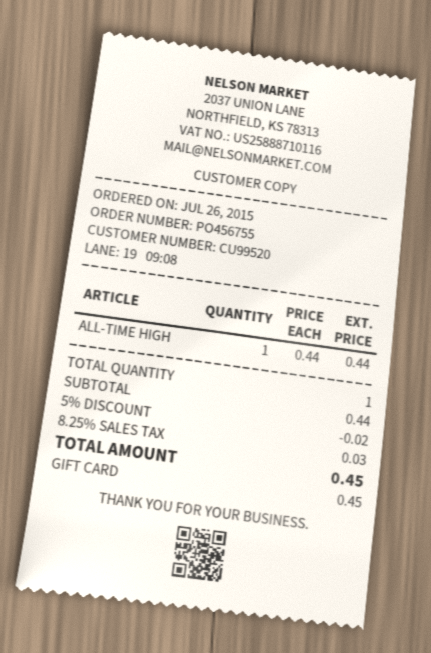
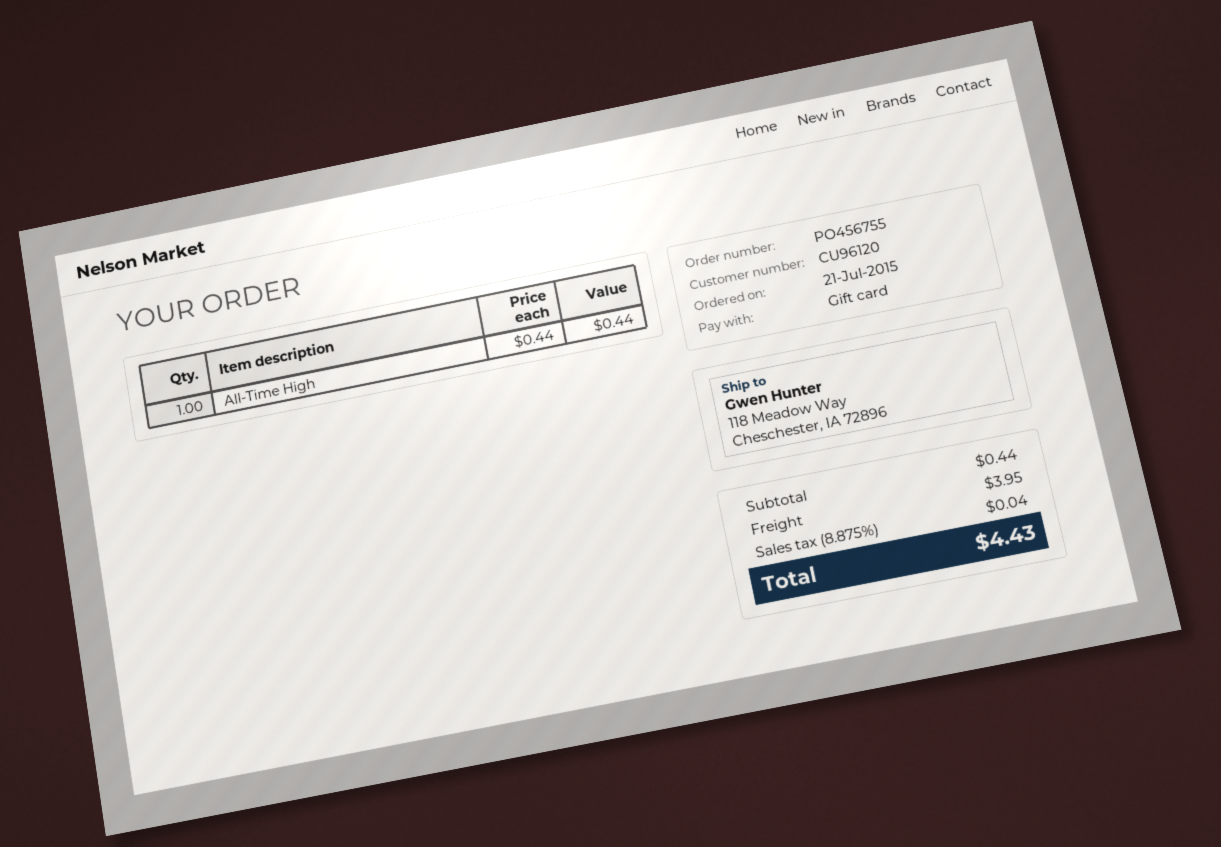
order date: 2015-07-26 -> 2015-07-21
customer number: CU99520 -> CU96120
discount: 5% = 0.02 -> none
shipping: none -> 3.95
tax: 8.25% = 0.03 -> 8.875% = 0.04
total: 0.45 -> 4.43

